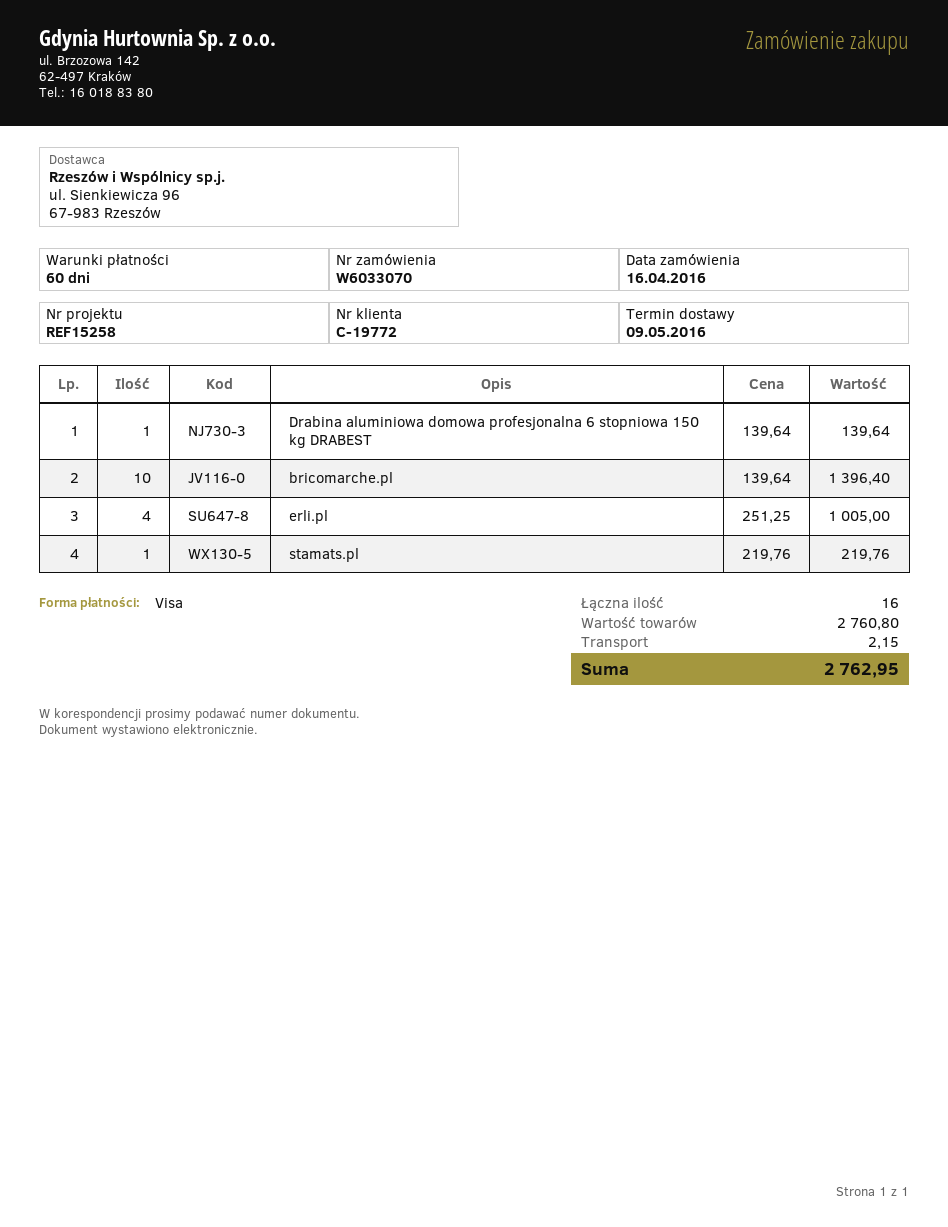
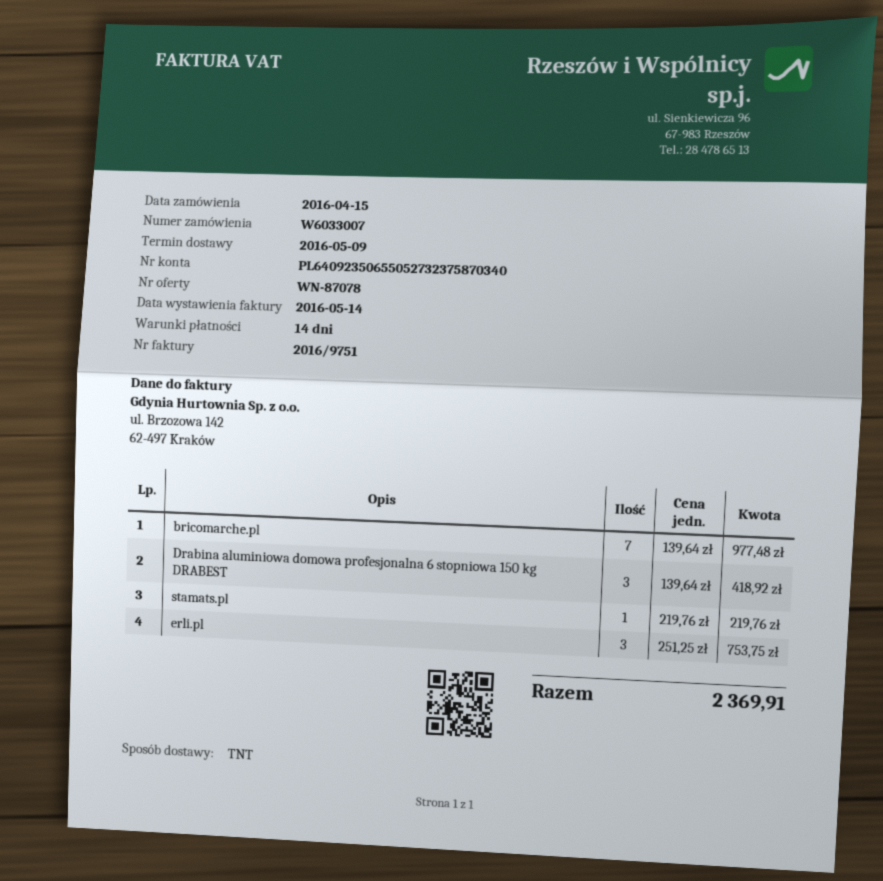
order number: W6033070 -> W6033007
order date: 2016-04-16 -> 2016-04-15
payment terms: 60 days -> 14 days
Drabina aluminiowa domowa profesjonalna 6 stopniowa 150 kg DRABEST: 1 x 139.64 = 139.64 -> 3 x 139.64 = 418.92
bricomarche.pl: 10 x 139.64 = 1396.40 -> 7 x 139.64 = 977.48
erli.pl: 4 x 251.25 = 1005.00 -> 3 x 251.25 = 753.75
shipping: 2.15 -> none
total: 2762.95 -> 2369.91

